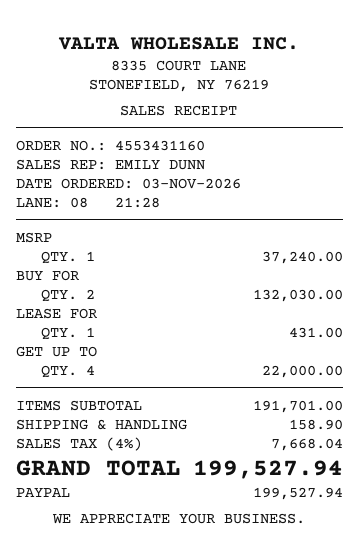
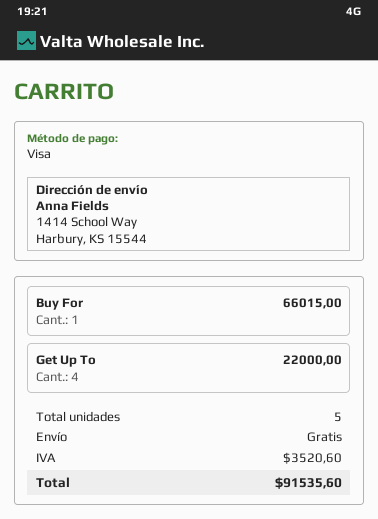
payment method: PayPal -> Visa
MSRP: 1 for 37240.00 -> none
BUY FOR: 2 for 132030.00 -> 1 for 66015.00
LEASE FOR: 1 for 431.00 -> none
shipping: 158.90 -> 0.00
tax: 7668.04 -> 3520.60
total: 199527.94 -> 91535.60

